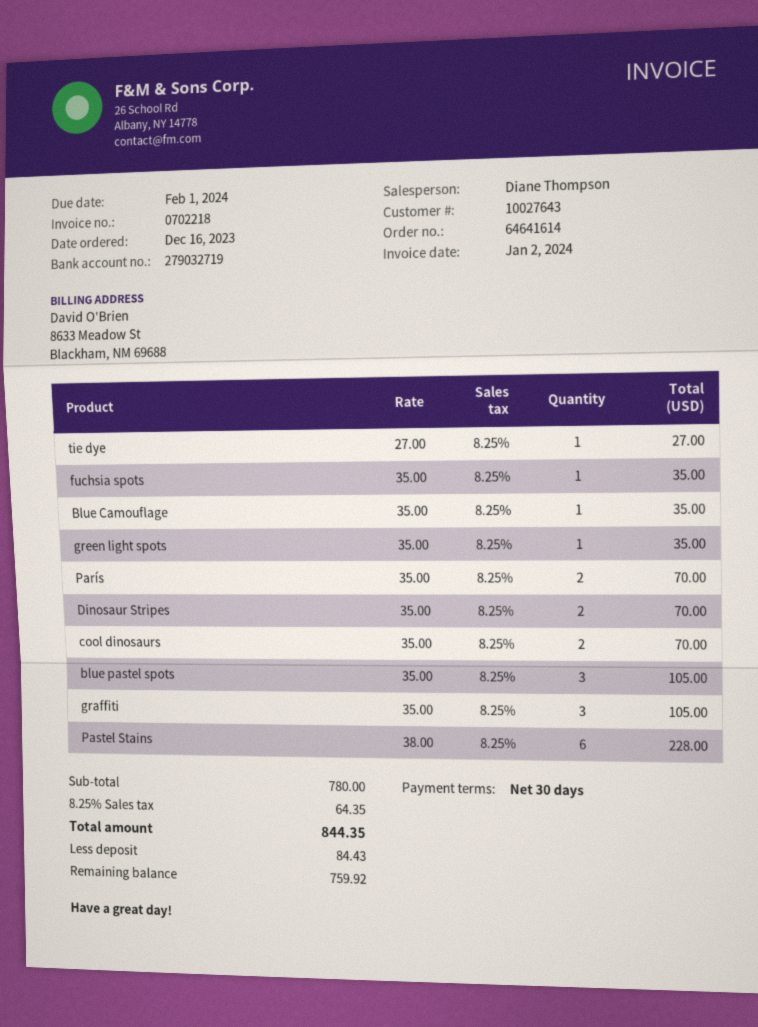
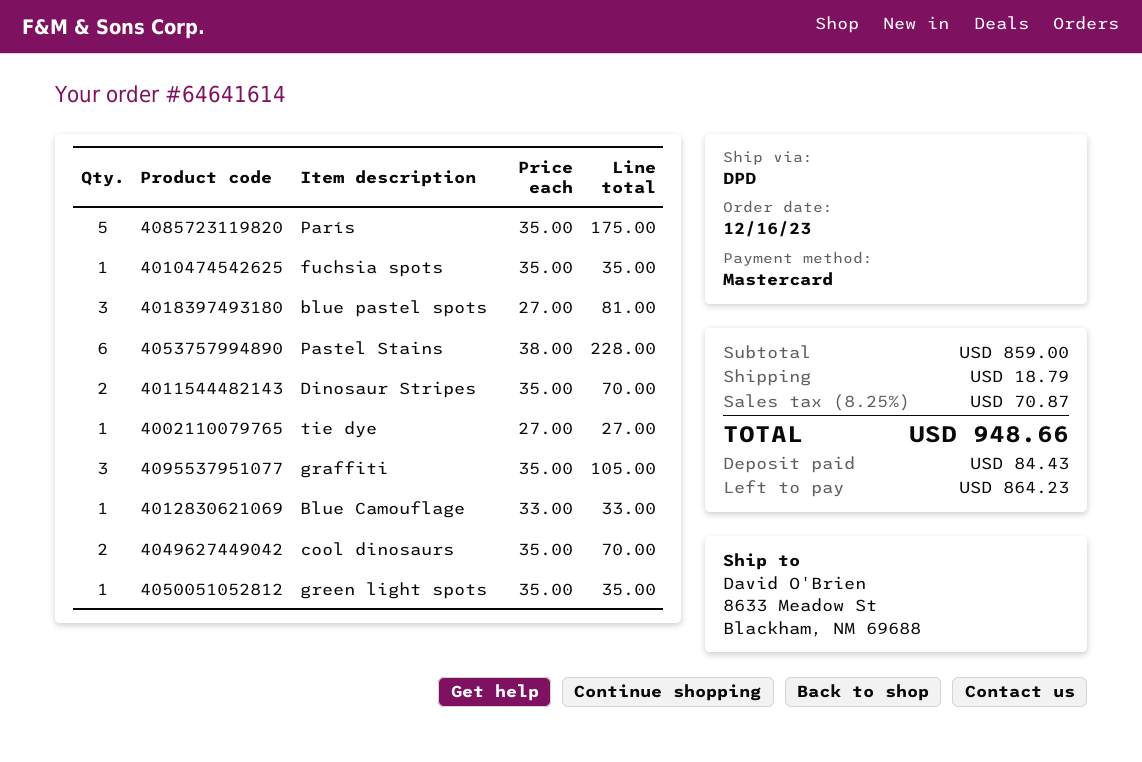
Blue Camouflage: 1 x 35.00 = 35.00 -> 1 x 33.00 = 33.00
París: 2 x 35.00 = 70.00 -> 5 x 35.00 = 175.00
blue pastel spots: 3 x 35.00 = 105.00 -> 3 x 27.00 = 81.00
subtotal: 780.00 -> 859.00
shipping: none -> 18.79
tax: 8.25% = 64.35 -> 8.25% = 70.87
total: 844.35 -> 948.66
balance: 759.92 -> 864.23

